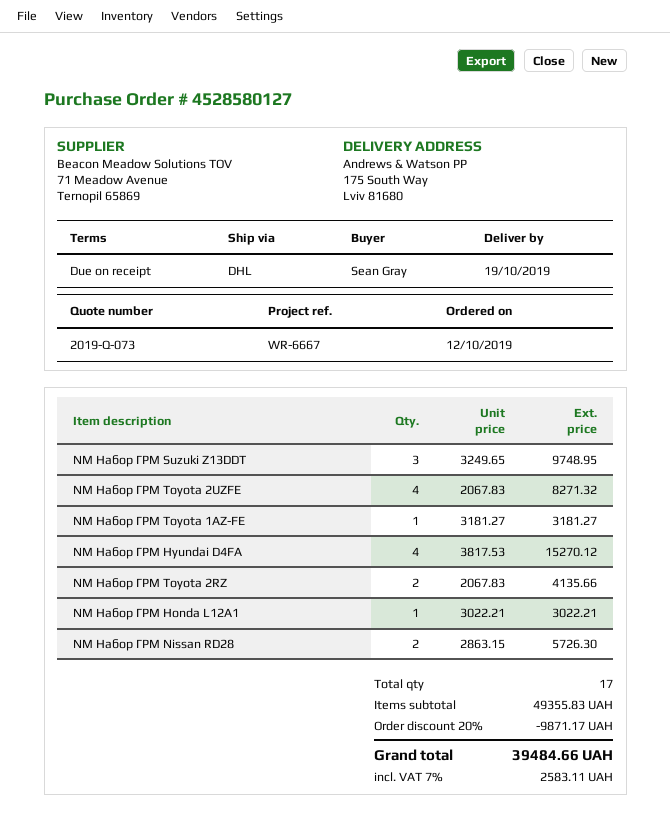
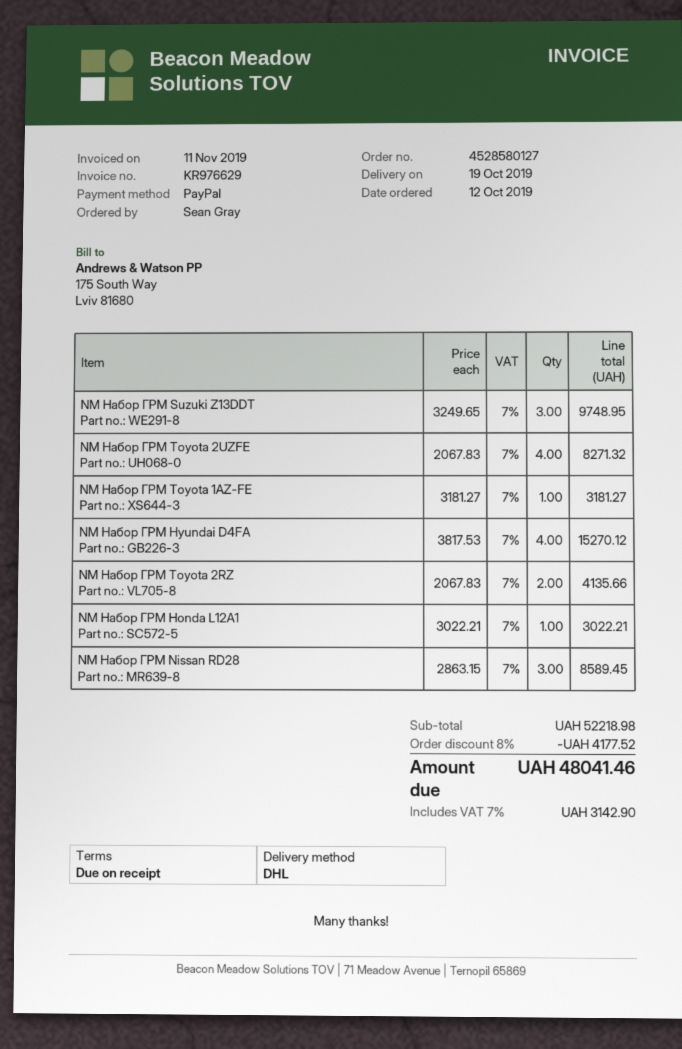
NM Набор ГРМ Nissan RD28: 2 x 2863.15 = 5726.30 -> 3 x 2863.15 = 8589.45
subtotal: 49355.83 -> 52218.98
discount: 20% = 9871.17 -> 8% = 4177.52
tax: 7% = 2583.11 -> 7% = 3142.90
total: 39484.66 -> 48041.46

